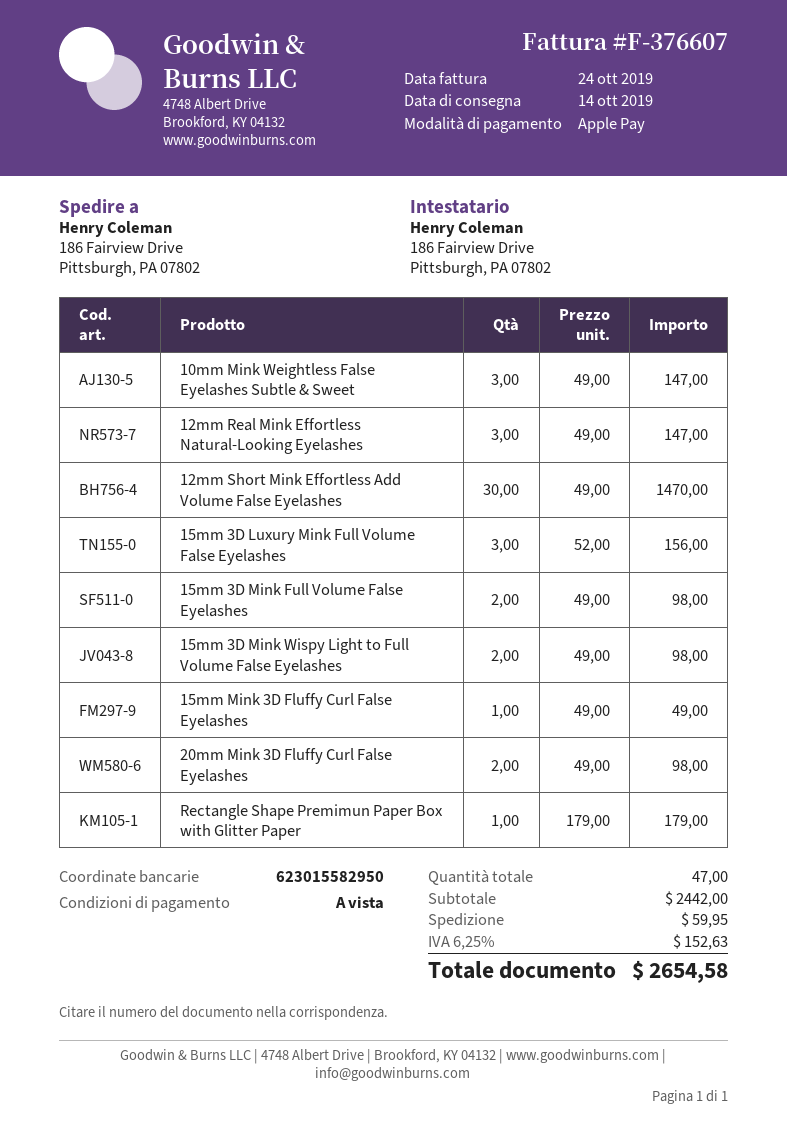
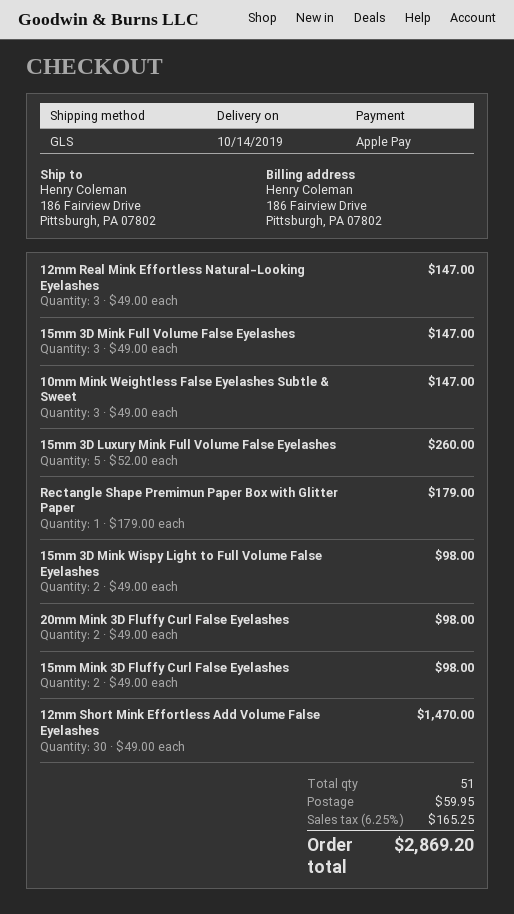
15mm 3D Luxury Mink Full Volume False Eyelashes: 3 x 52.00 = 156.00 -> 5 x 52.00 = 260.00
15mm 3D Mink Full Volume False Eyelashes: 2 x 49.00 = 98.00 -> 3 x 49.00 = 147.00
15mm Mink 3D Fluffy Curl False Eyelashes: 1 x 49.00 = 49.00 -> 2 x 49.00 = 98.00
total quantity: 47 -> 51
tax: 6.25% = 152.63 -> 6.25% = 165.25
total: 2654.58 -> 2869.20

